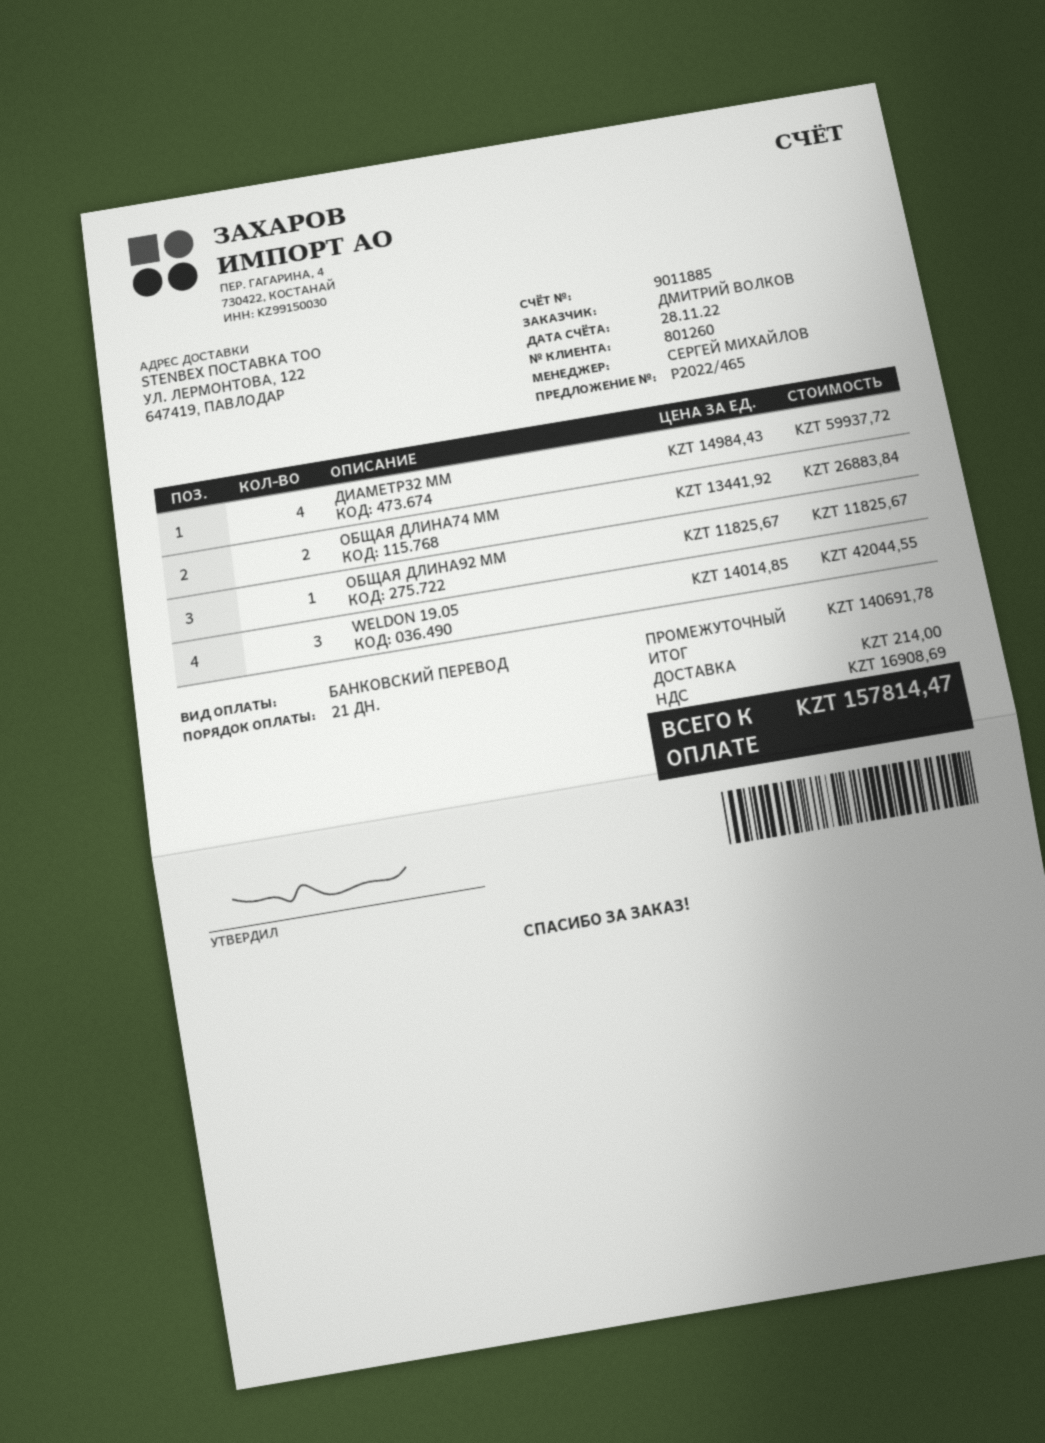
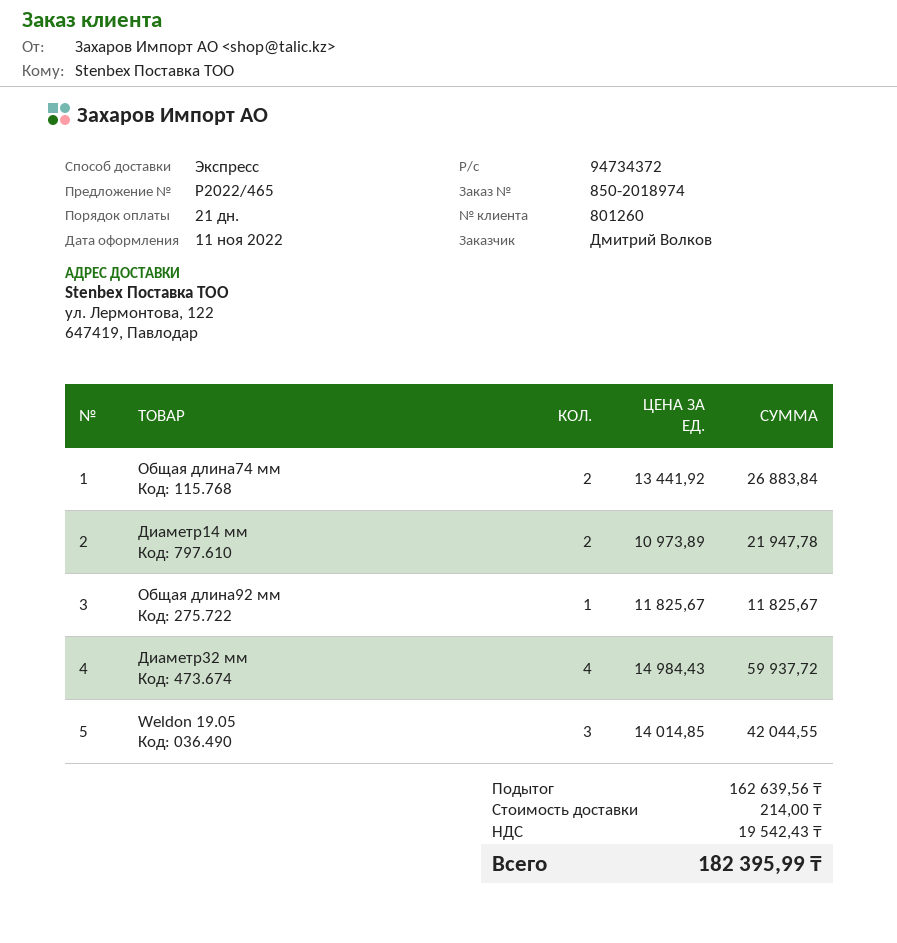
Диаметр14 мм: none -> 2 x 10973.89 = 21947.78
subtotal: 140691.78 -> 162639.56
tax: 16908.69 -> 19542.43
total: 157814.47 -> 182395.99

